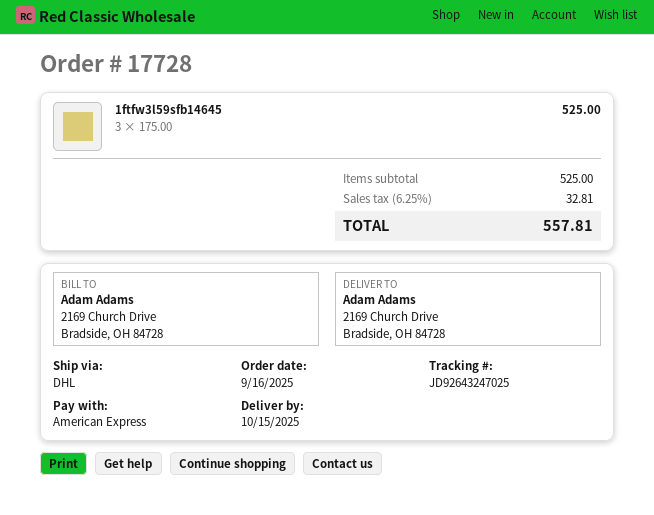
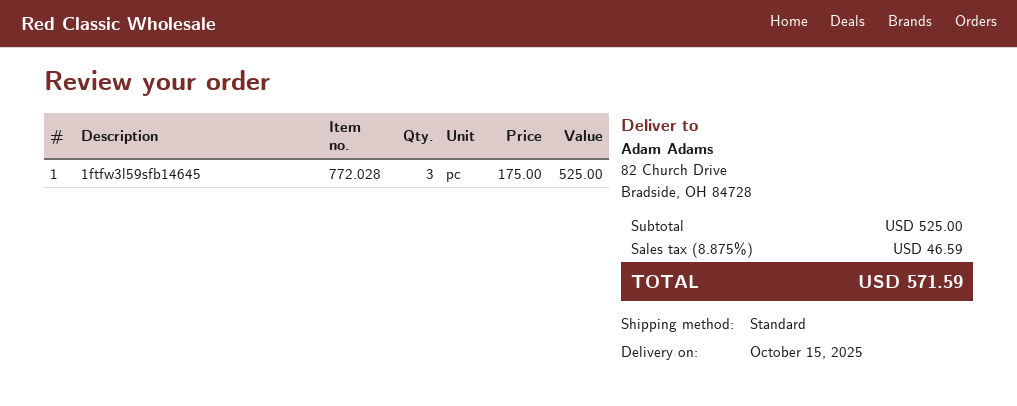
shipping method: DHL -> standard
ship to: 2169 Church Drive, Bradside, OH 84728 -> 82 Church Drive, Bradside, OH 84728
tax: 6.25% = 32.81 -> 8.875% = 46.59
total: 557.81 -> 571.59

